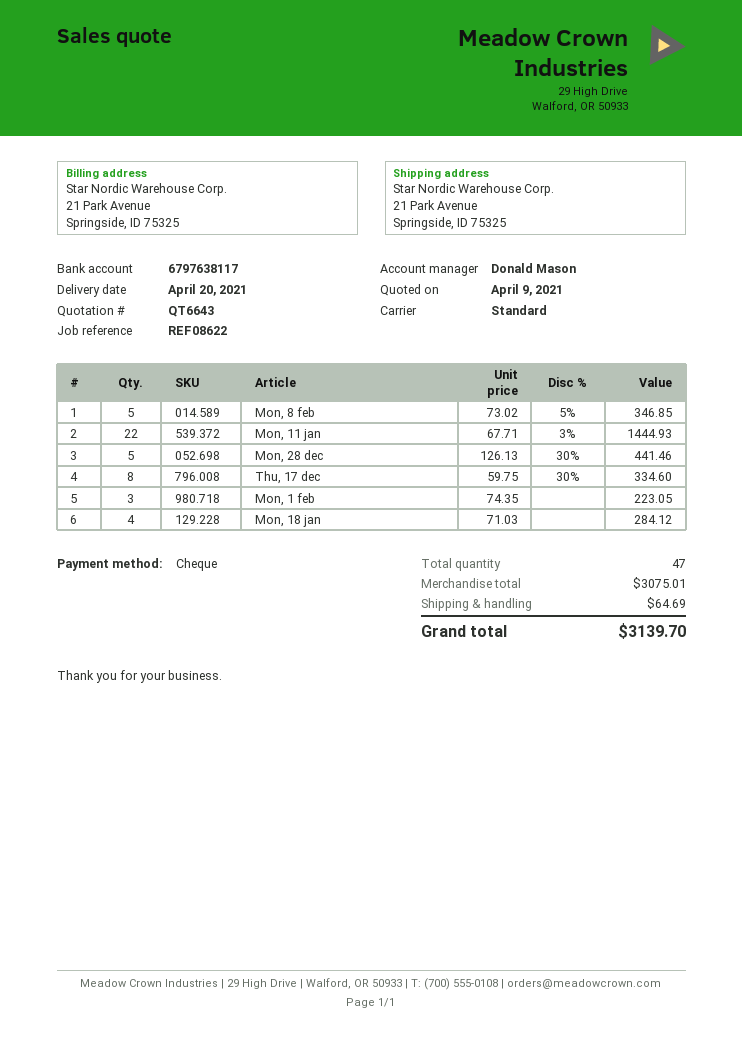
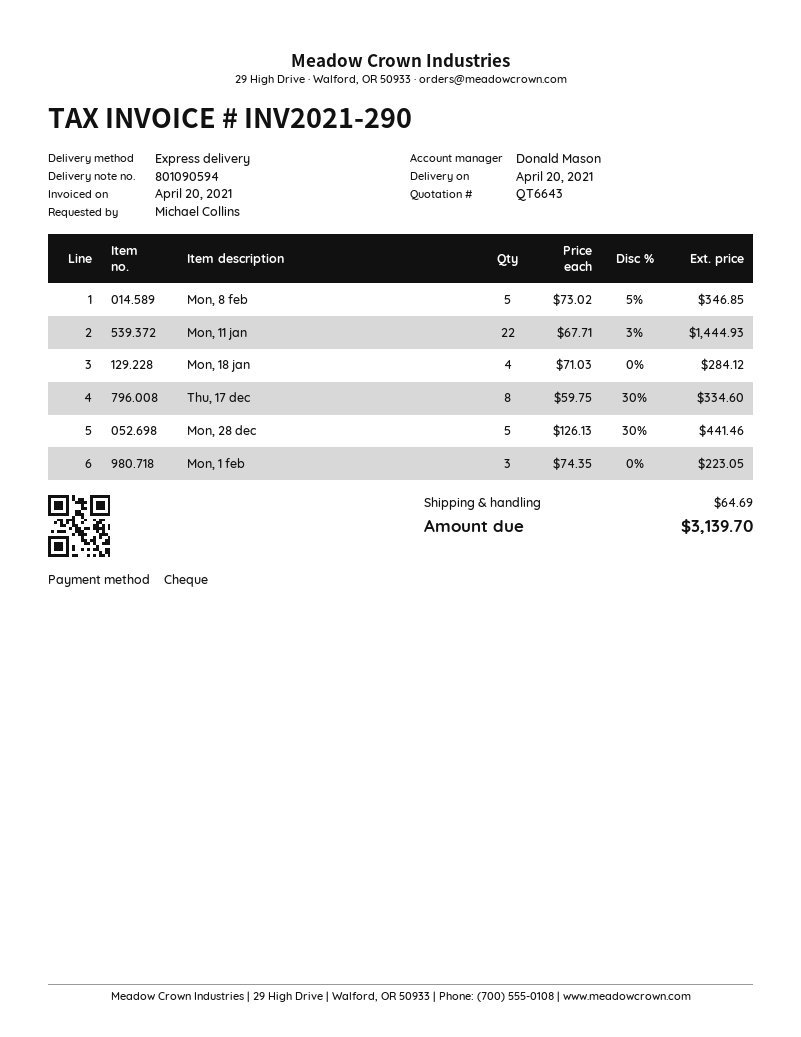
shipping method: standard -> express

